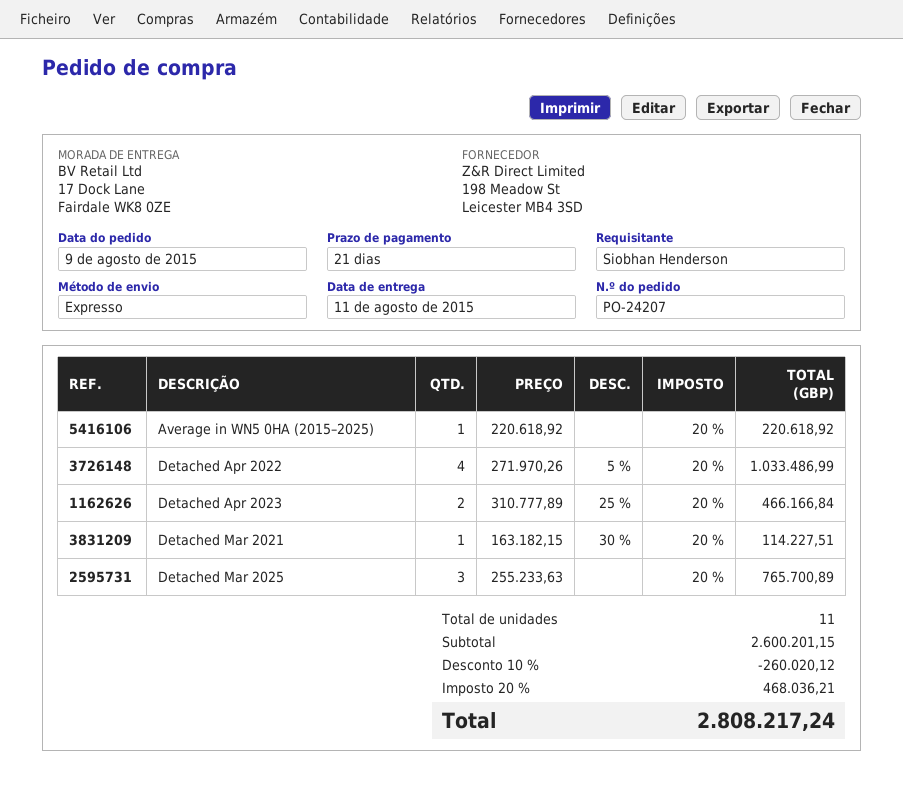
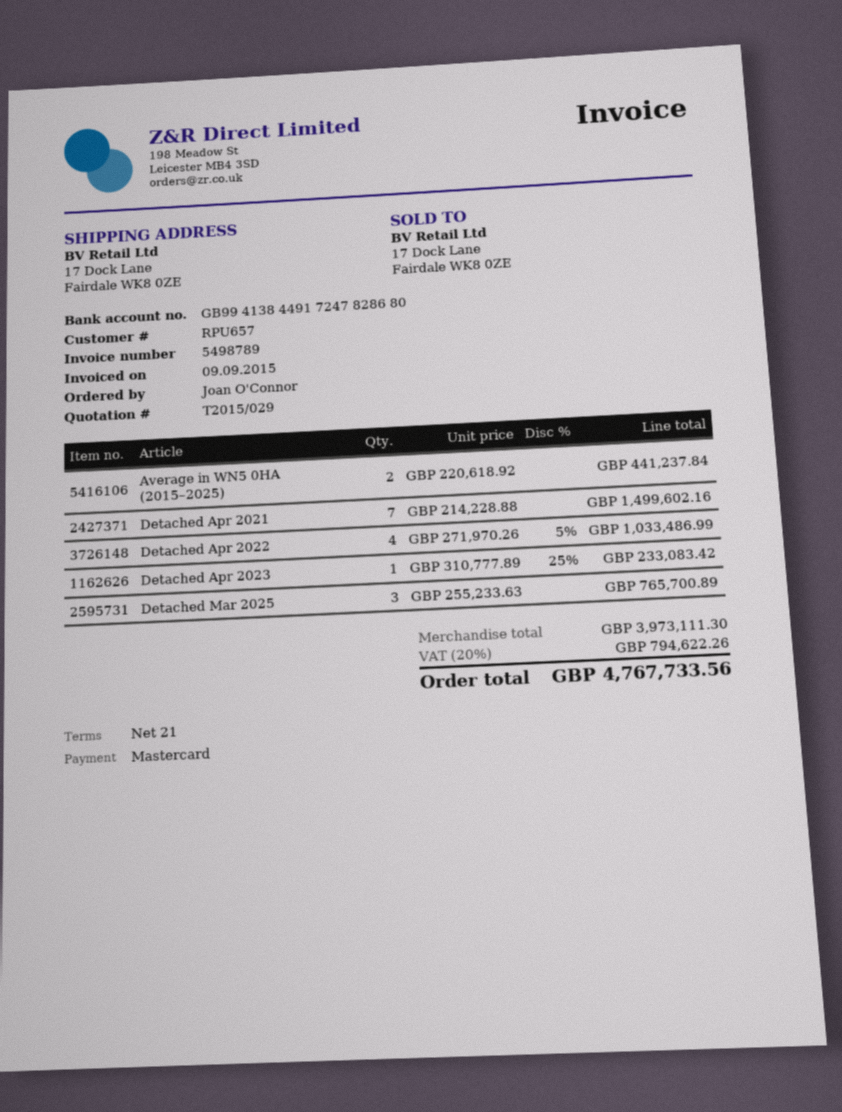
ordered by: Siobhan Henderson -> Joan O'Connor
Average in WN5 0HA (2015–2025): 1 x 220618.92 = 220618.92 -> 2 x 220618.92 = 441237.84
Detached Apr 2023: 2 x 310777.89 - 25% = 466166.84 -> 1 x 310777.89 - 25% = 233083.42
Detached Mar 2021: 1 x 163182.15 - 30% = 114227.51 -> none
Detached Apr 2021: none -> 7 x 214228.88 = 1499602.16
subtotal: 2600201.15 -> 3973111.30
discount: 10% = 260020.12 -> none
tax: 20% = 468036.21 -> 20% = 794622.26
total: 2808217.24 -> 4767733.56

